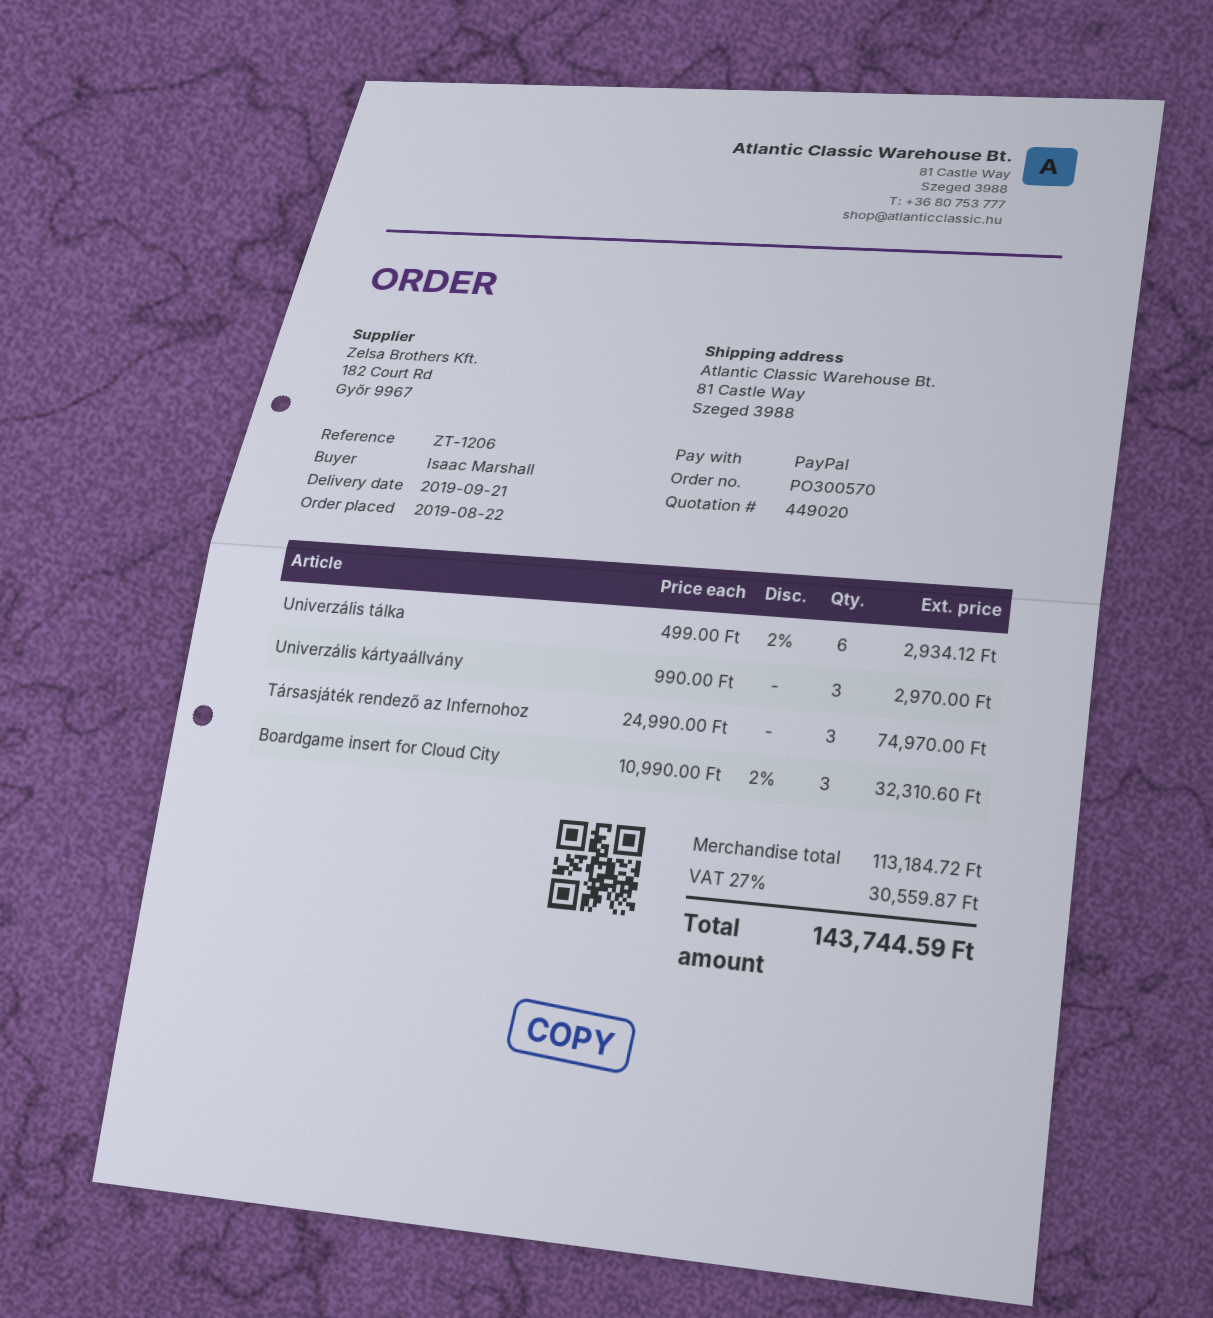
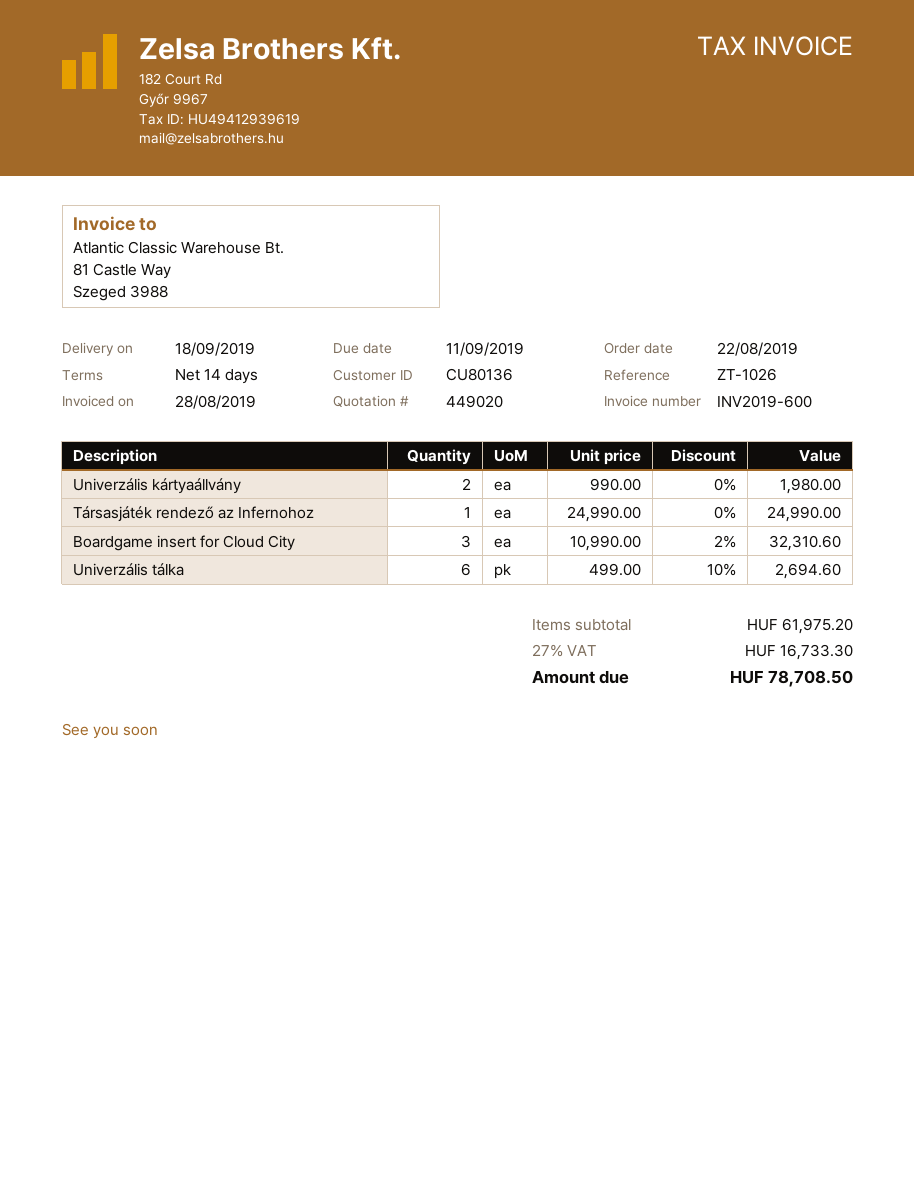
delivery date: 2019-09-21 -> 2019-09-18
reference: ZT-1206 -> ZT-1026
Univerzális tálka: 6 x 499.00 - 2% = 2934.12 -> 6 x 499.00 - 10% = 2694.60
Univerzális kártyaállvány: 3 x 990.00 = 2970.00 -> 2 x 990.00 = 1980.00
Társasjáték rendező az Infernohoz: 3 x 24990.00 = 74970.00 -> 1 x 24990.00 = 24990.00
subtotal: 113184.72 -> 61975.20
tax: 27% = 30559.87 -> 27% = 16733.30
total: 143744.59 -> 78708.50

